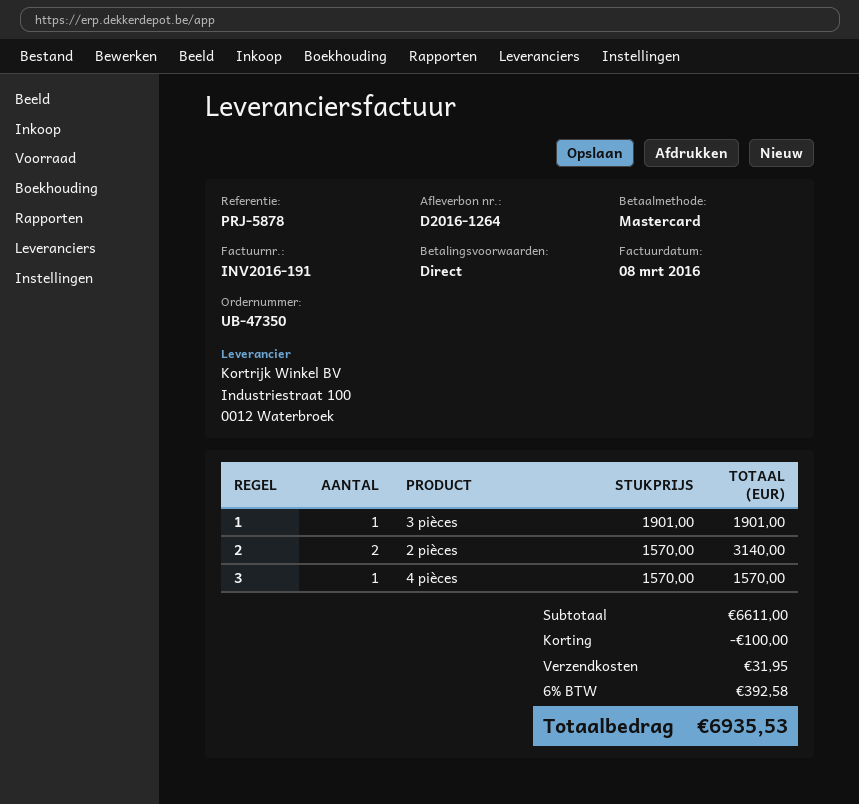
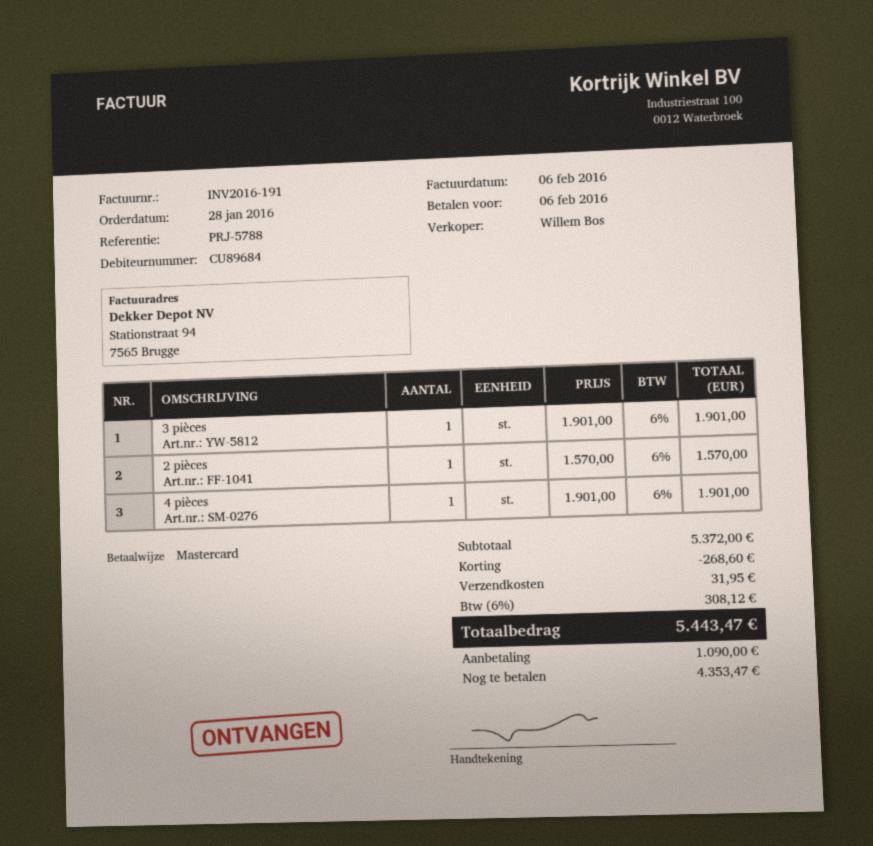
invoice date: 2016-03-08 -> 2016-02-06
reference: PRJ-5878 -> PRJ-5788
2 pièces: 2 x 1570.00 = 3140.00 -> 1 x 1570.00 = 1570.00
4 pièces: 1 x 1570.00 = 1570.00 -> 1 x 1901.00 = 1901.00
subtotal: 6611.00 -> 5372.00
discount: 100.00 -> 268.60
tax: 6% = 392.58 -> 6% = 308.12
total: 6935.53 -> 5443.47

